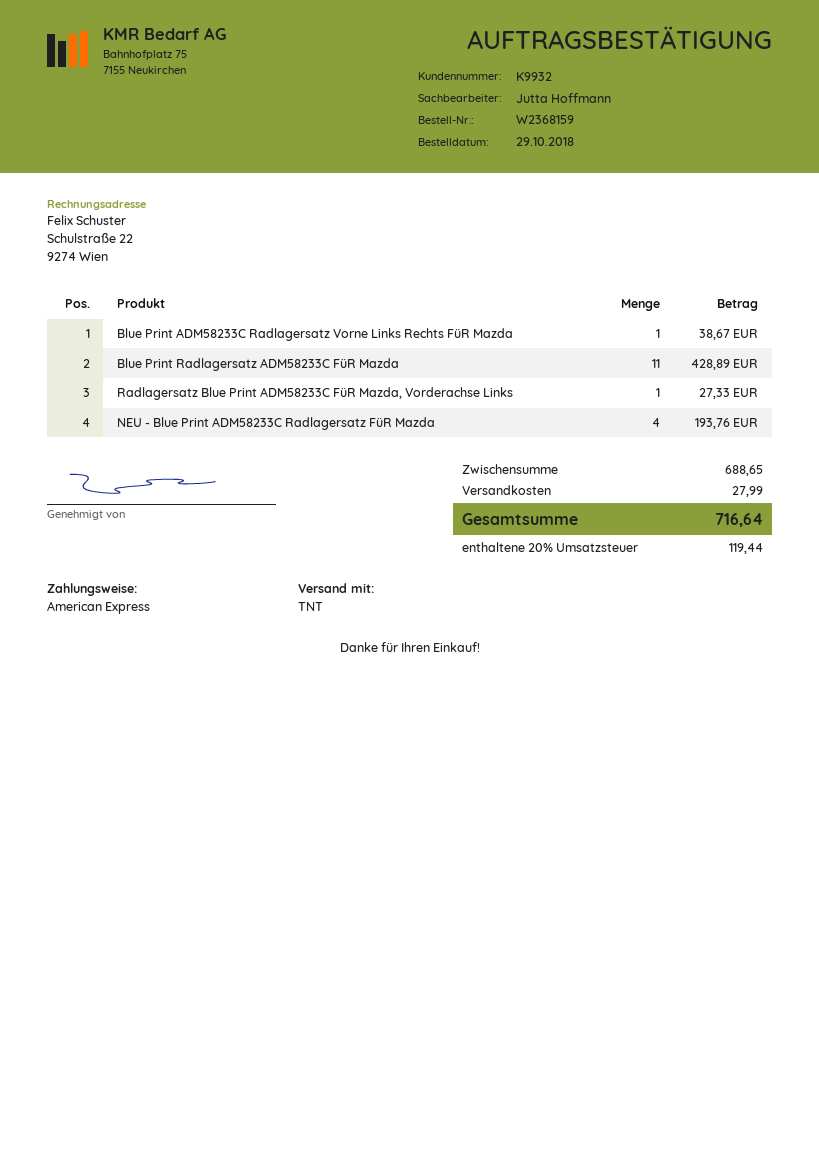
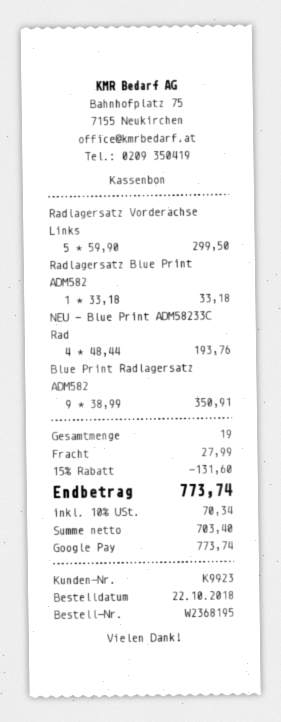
order number: W2368159 -> W2368195
order date: 2018-10-29 -> 2018-10-22
customer number: K9932 -> K9923
payment method: American Express -> Google Pay
Blue Print ADM58233C Radlagersatz Vorne Links Rechts FüR Mazda: 1 for 38.67 -> none
Blue Print Radlagersatz ADM58233C FüR Mazda: 11 for 428.89 -> 9 for 350.91
Radlagersatz Blue Print ADM58233C FüR Mazda, Vorderachse Links: 1 for 27.33 -> 1 for 33.18
Radlagersatz Vorderachse Links: none -> 5 for 299.50
discount: none -> 15% = 131.60
tax: 20% = 119.44 -> 10% = 70.34
total: 716.64 -> 773.74

